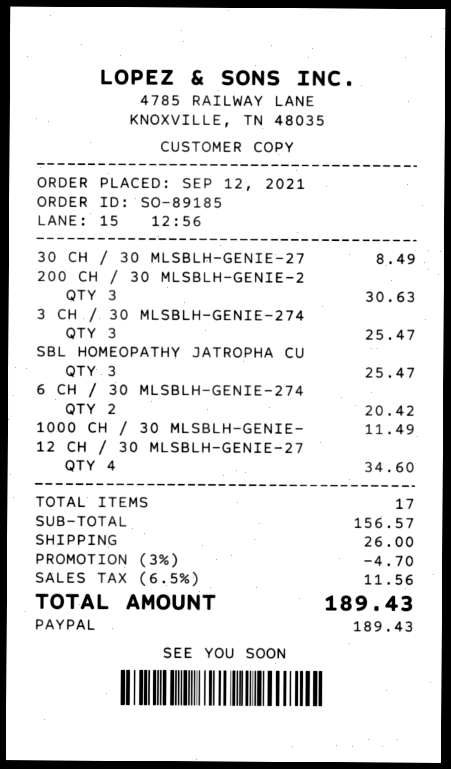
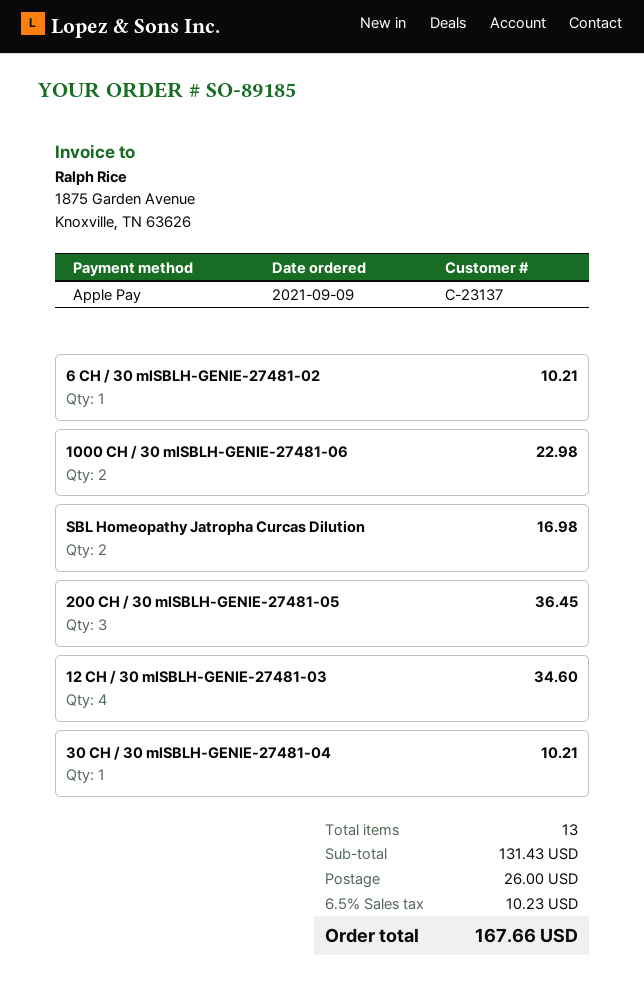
order date: 2021-09-12 -> 2021-09-09
payment method: PayPal -> Apple Pay
30 CH / 30 MLSBLH-GENIE-27: 1 for 8.49 -> 1 for 10.21
200 CH / 30 MLSBLH-GENIE-2: 3 for 30.63 -> 3 for 36.45
3 CH / 30 MLSBLH-GENIE-274: 3 for 25.47 -> none
SBL HOMEOPATHY JATROPHA CU: 3 for 25.47 -> 2 for 16.98
6 CH / 30 MLSBLH-GENIE-274: 2 for 20.42 -> 1 for 10.21
1000 CH / 30 MLSBLH-GENIE-: 1 for 11.49 -> 2 for 22.98
total quantity: 17 -> 13
subtotal: 156.57 -> 131.43
discount: 3% = 4.70 -> none
tax: 6.5% = 11.56 -> 6.5% = 10.23
total: 189.43 -> 167.66

